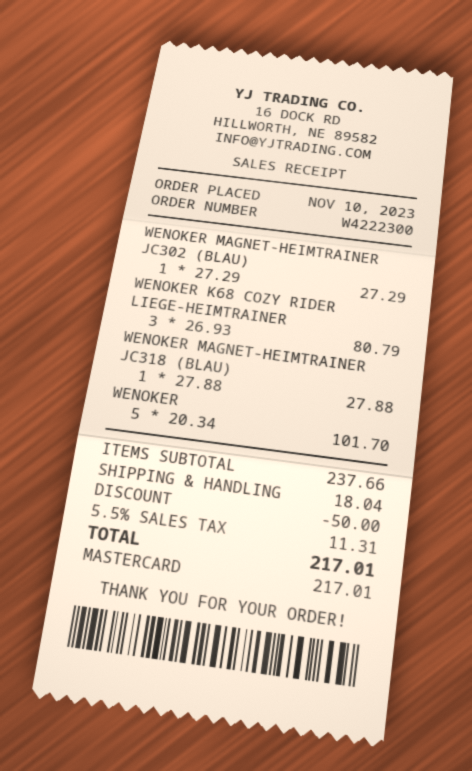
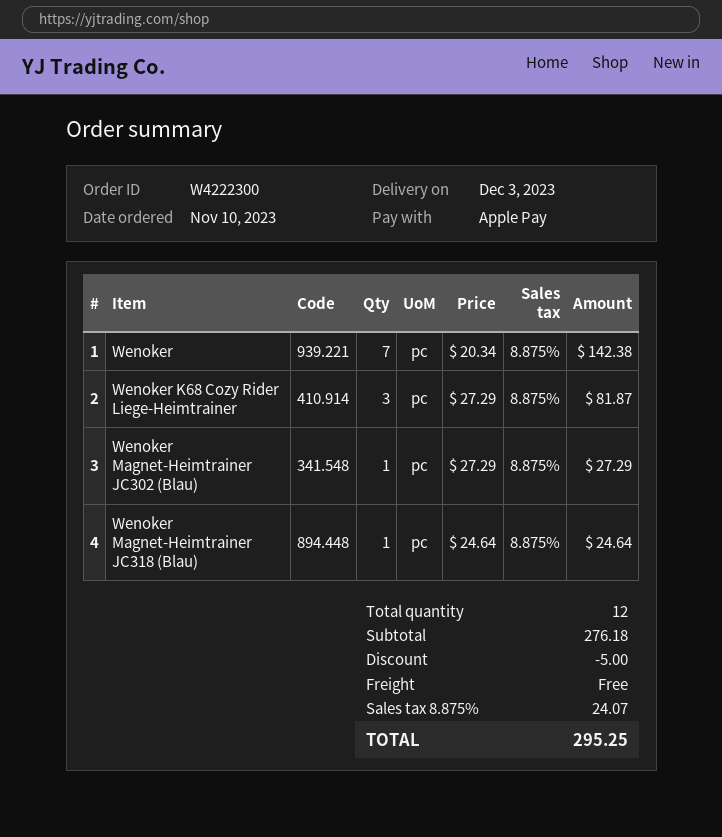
payment method: Mastercard -> Apple Pay
WENOKER K68 COZY RIDER LIEGE-HEIMTRAINER: 3 x 26.93 = 80.79 -> 3 x 27.29 = 81.87
WENOKER MAGNET-HEIMTRAINER JC318 (BLAU): 1 x 27.88 = 27.88 -> 1 x 24.64 = 24.64
WENOKER: 5 x 20.34 = 101.70 -> 7 x 20.34 = 142.38
subtotal: 237.66 -> 276.18
discount: 50.00 -> 5.00
shipping: 18.04 -> 0.00
tax: 5.5% = 11.31 -> 8.875% = 24.07
total: 217.01 -> 295.25

